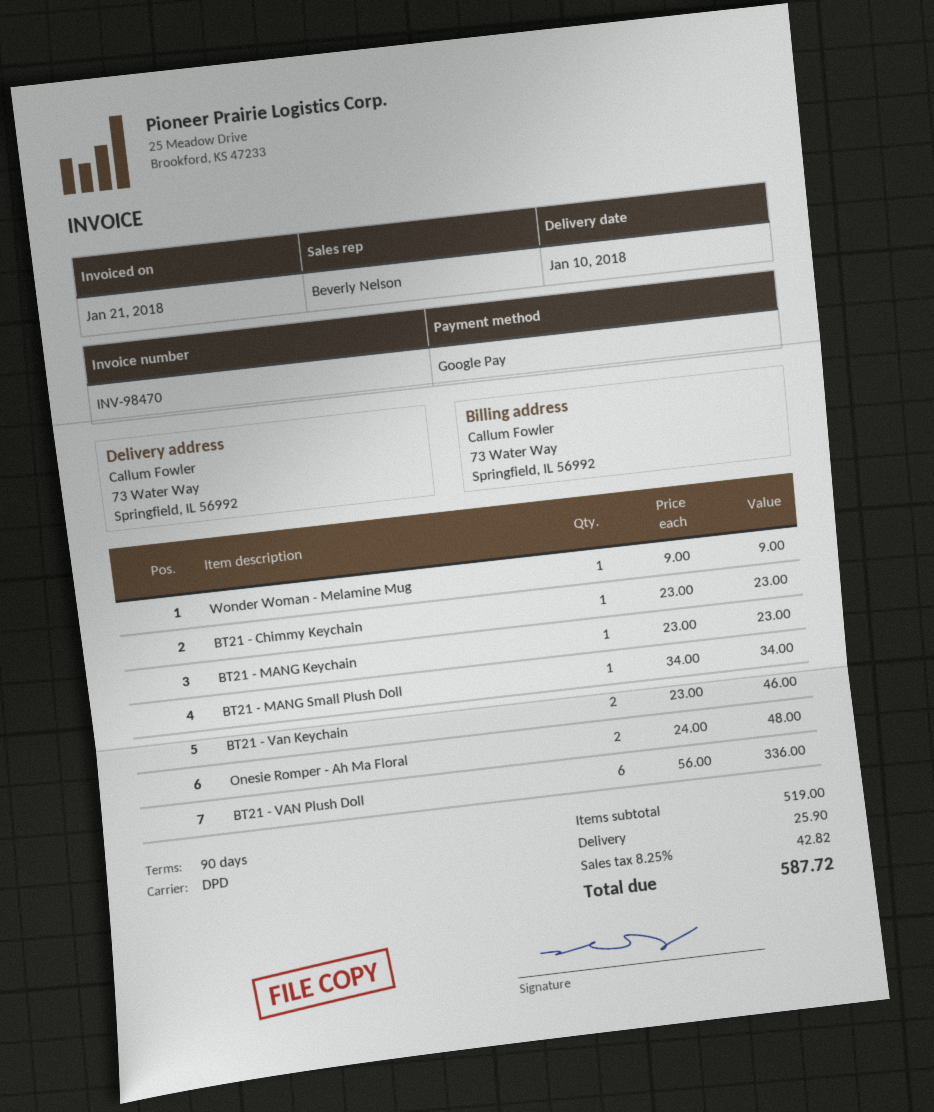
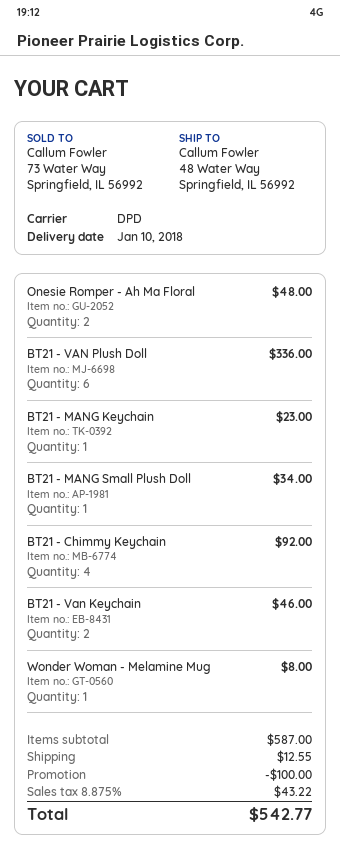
ship to: 73 Water Way, Springfield, IL 56992 -> 48 Water Way, Springfield, IL 56992
Wonder Woman - Melamine Mug: 1 for 9.00 -> 1 for 8.00
BT21 - Chimmy Keychain: 1 for 23.00 -> 4 for 92.00
subtotal: 519.00 -> 587.00
discount: none -> 100.00
shipping: 25.90 -> 12.55
tax: 8.25% = 42.82 -> 8.875% = 43.22
total: 587.72 -> 542.77

